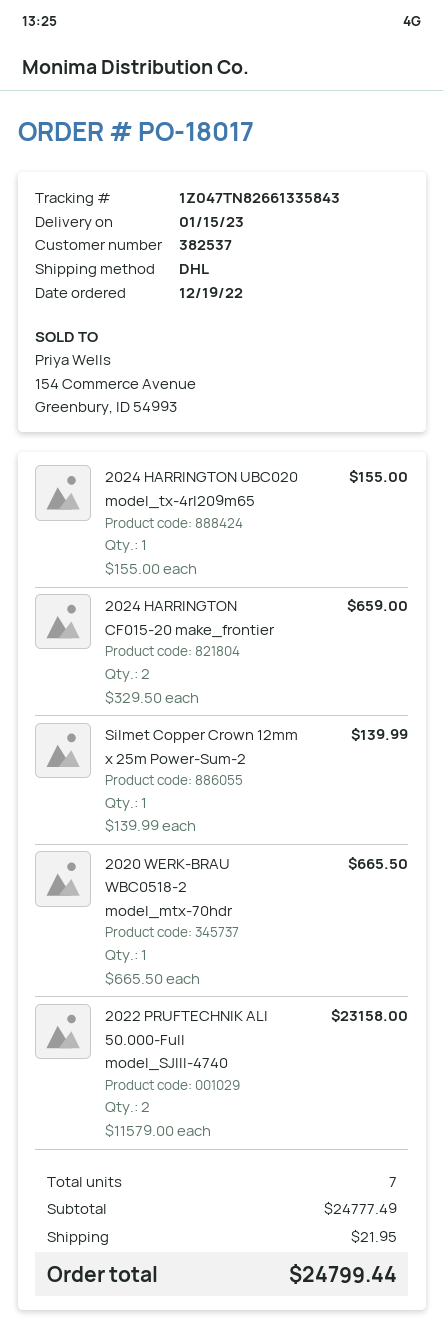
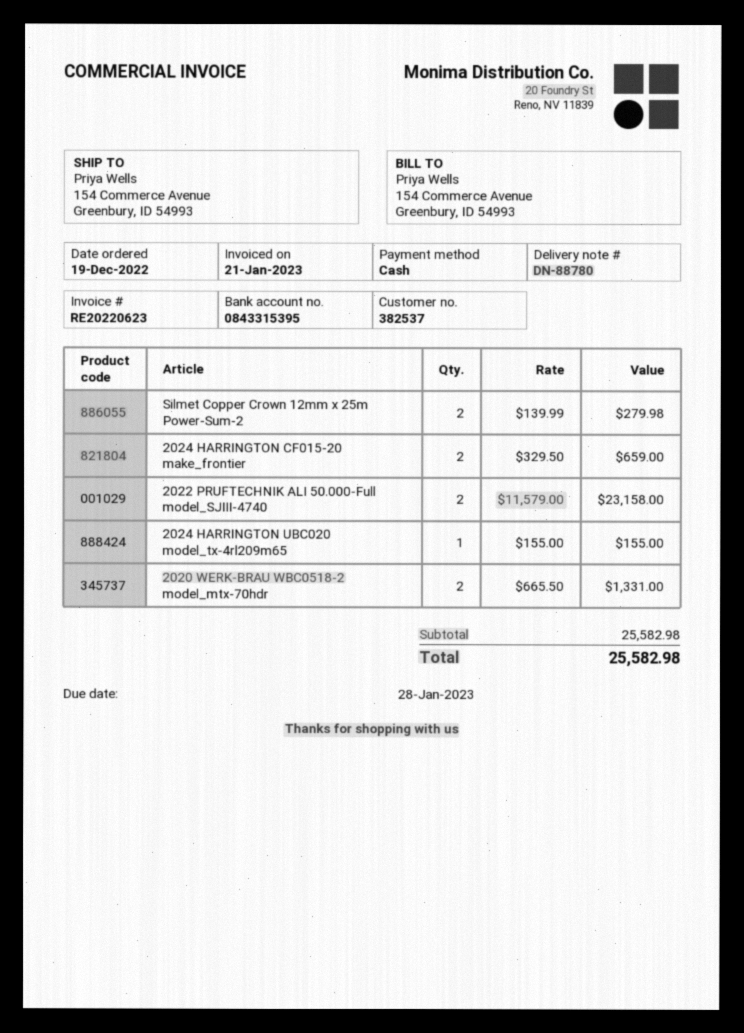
Silmet Copper Crown 12mm x 25m Power-Sum-2: 1 x 139.99 = 139.99 -> 2 x 139.99 = 279.98
2020 WERK-BRAU WBC0518-2 model_mtx-70hdr: 1 x 665.50 = 665.50 -> 2 x 665.50 = 1331.00
subtotal: 24777.49 -> 25582.98
shipping: 21.95 -> none
total: 24799.44 -> 25582.98

